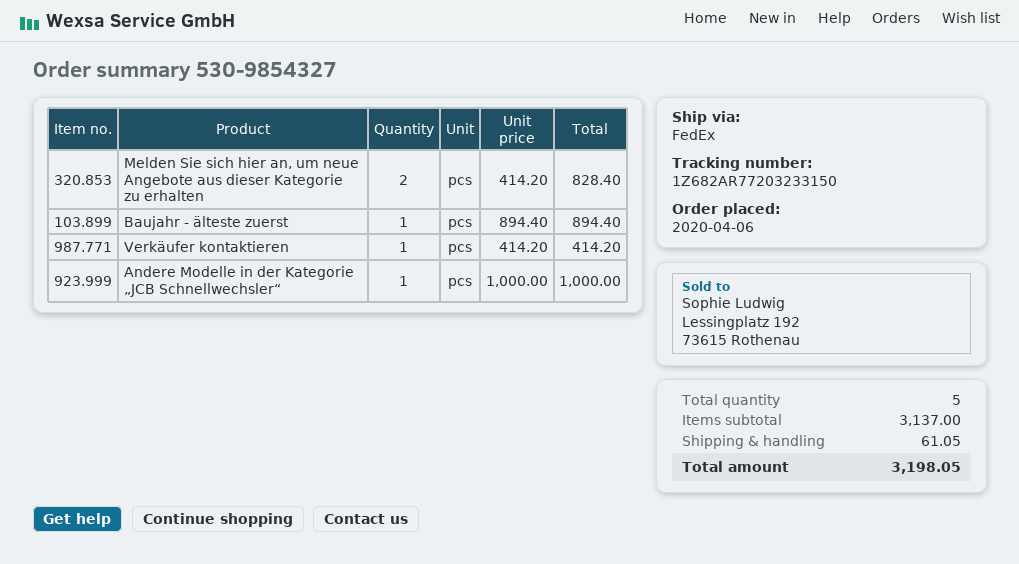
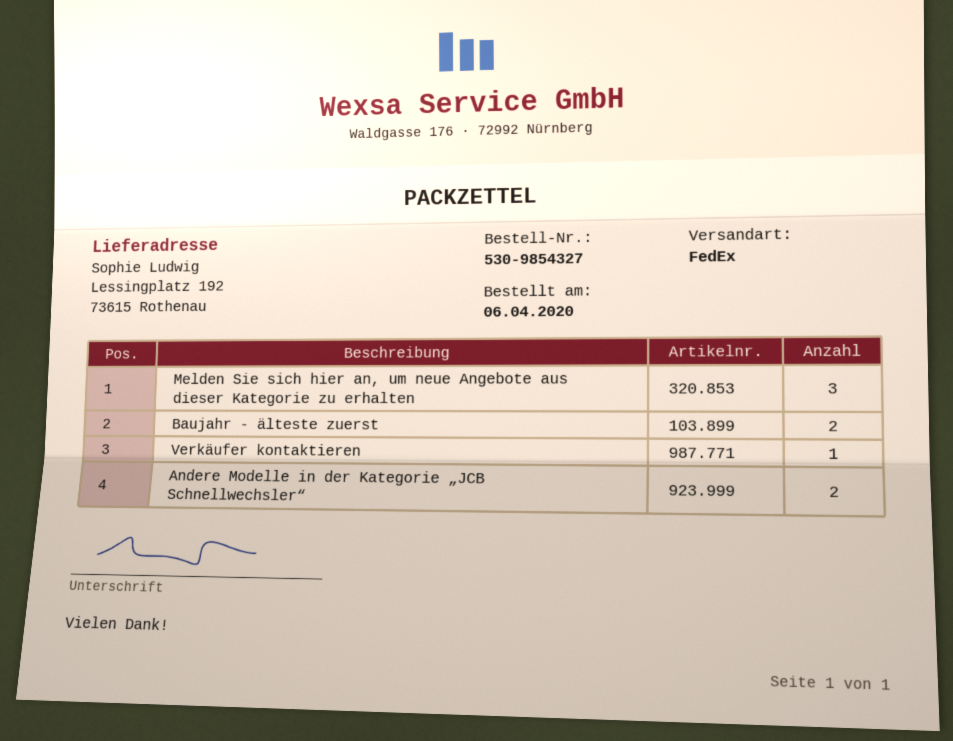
Melden Sie sich hier an, um neue Angebote aus dieser Kategorie zu erhalten: 2 -> 3
Baujahr - älteste zuerst: 1 -> 2
Andere Modelle in der Kategorie „JCB Schnellwechsler“: 1 -> 2

